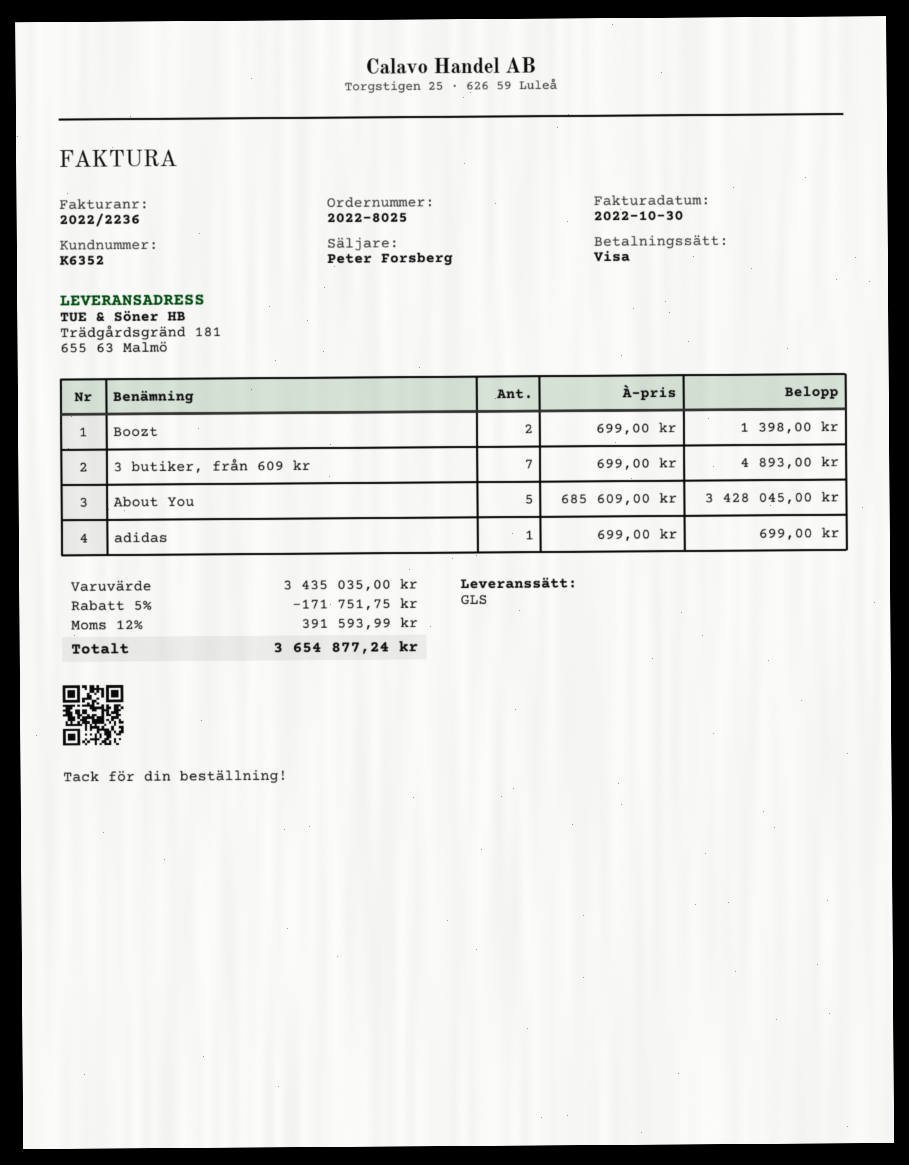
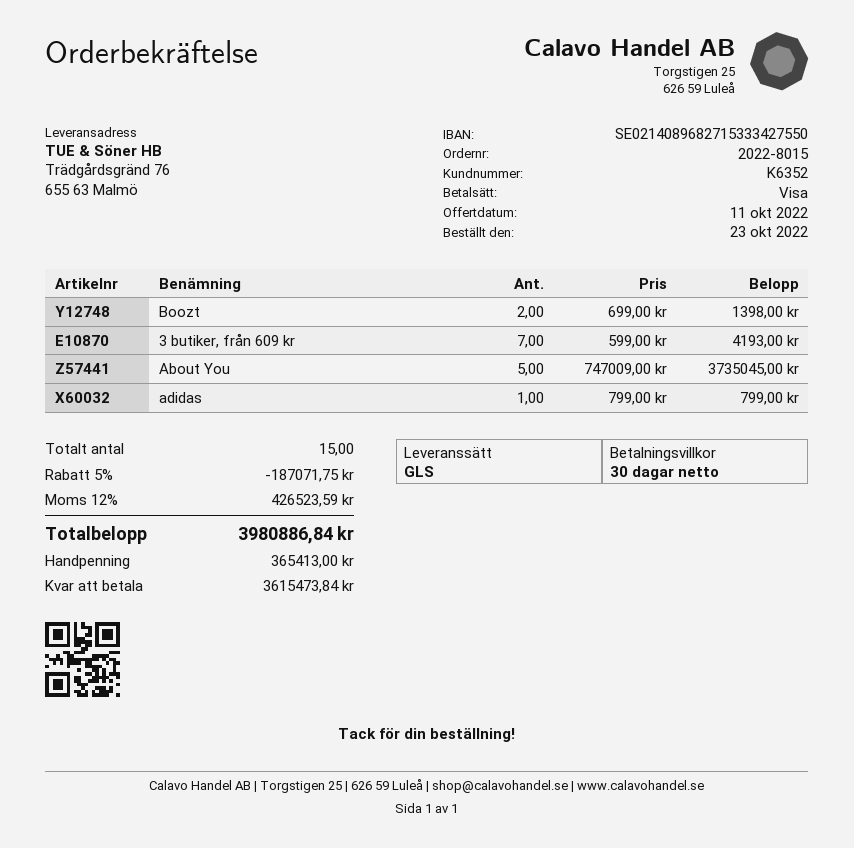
order number: 2022-8025 -> 2022-8015
ship to: Trädgårdsgränd 181, 655 63 Malmö -> Trädgårdsgränd 76, 655 63 Malmö
3 butiker, från 609 kr: 7 x 699.00 = 4893.00 -> 7 x 599.00 = 4193.00
About You: 5 x 685609.00 = 3428045.00 -> 5 x 747009.00 = 3735045.00
adidas: 1 x 699.00 = 699.00 -> 1 x 799.00 = 799.00
discount: 5% = 171751.75 -> 5% = 187071.75
tax: 12% = 391593.99 -> 12% = 426523.59
total: 3654877.24 -> 3980886.84

